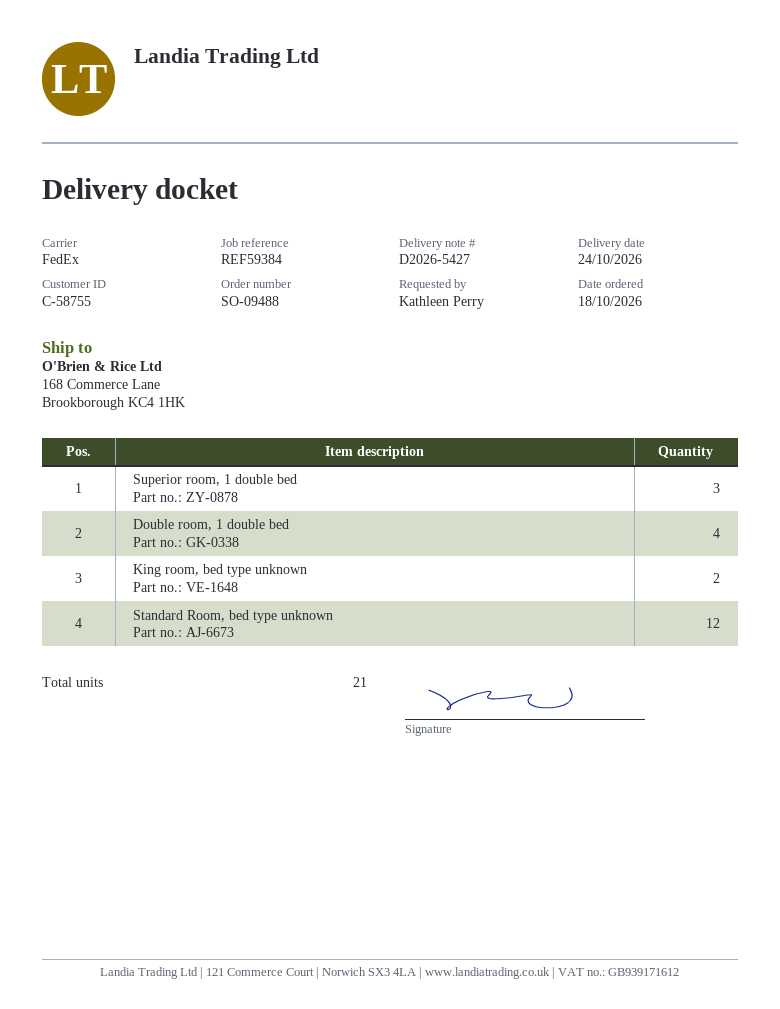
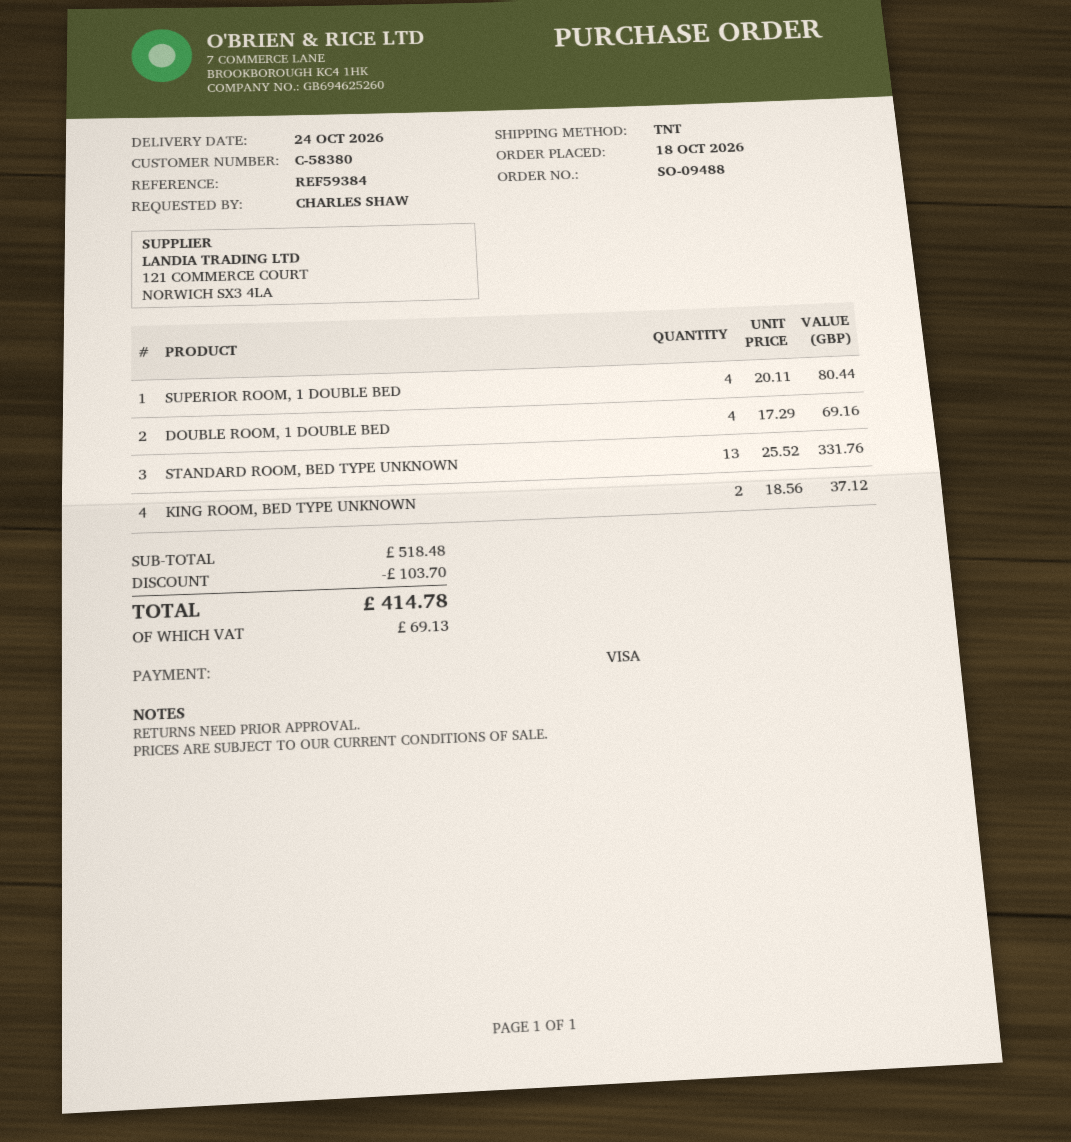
customer number: C-58755 -> C-58380
ordered by: Kathleen Perry -> CHARLES SHAW
shipping method: FedEx -> TNT
Superior room, 1 double bed: 3 -> 4
Standard Room, bed type unknown: 12 -> 13

